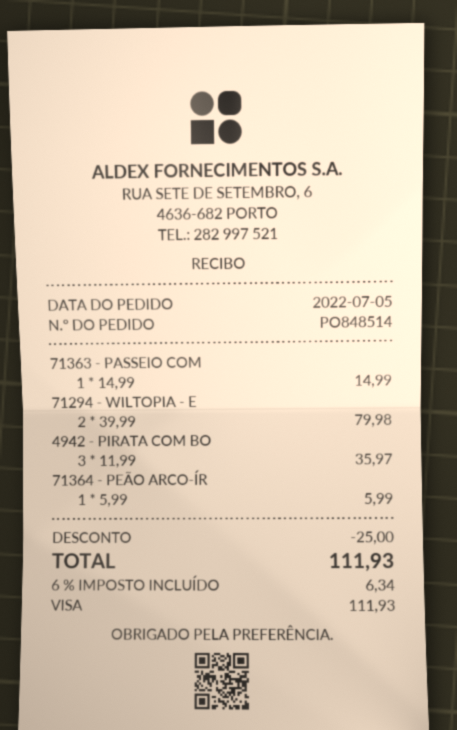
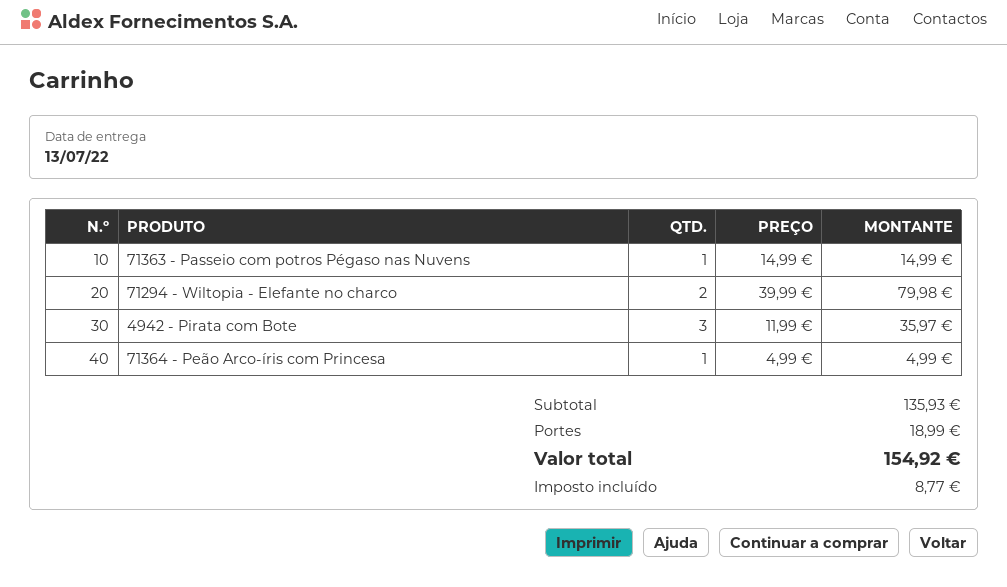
71364 - PEÃO ARCO-ÍR: 1 x 5.99 = 5.99 -> 1 x 4.99 = 4.99
discount: 25.00 -> none
shipping: none -> 18.99
tax: 6.34 -> 8.77
total: 111.93 -> 154.92

